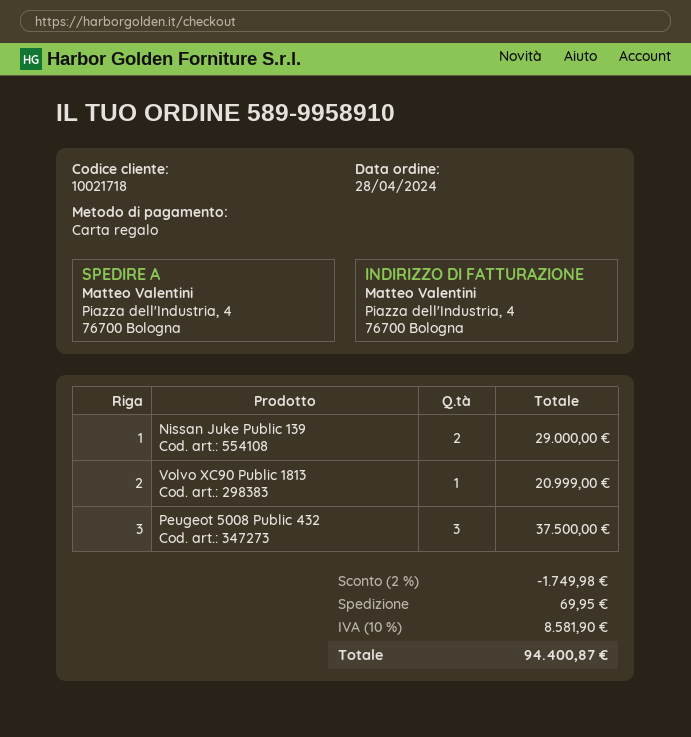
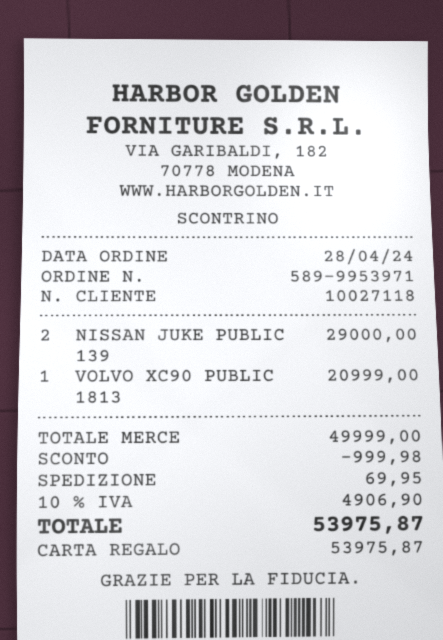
order number: 589-9958910 -> 589-9953971
customer number: 10021718 -> 10027118
Peugeot 5008 Public 432: 3 for 37500.00 -> none
discount: 1749.98 -> 999.98
tax: 10% = 8581.90 -> 10% = 4906.90
total: 94400.87 -> 53975.87

